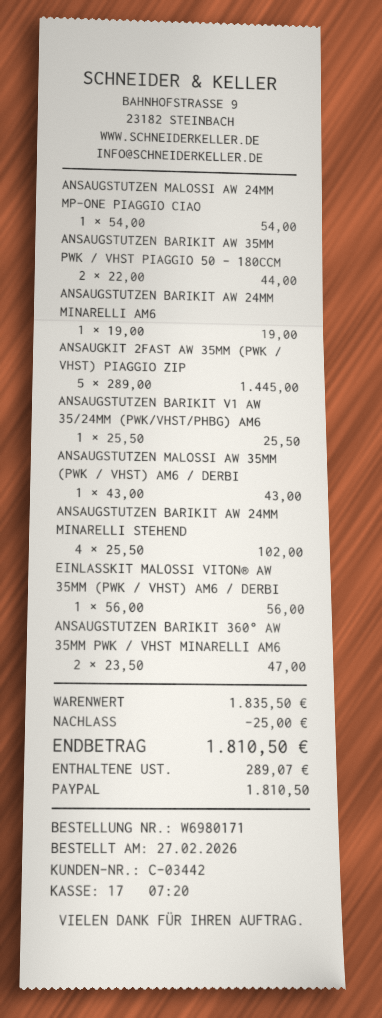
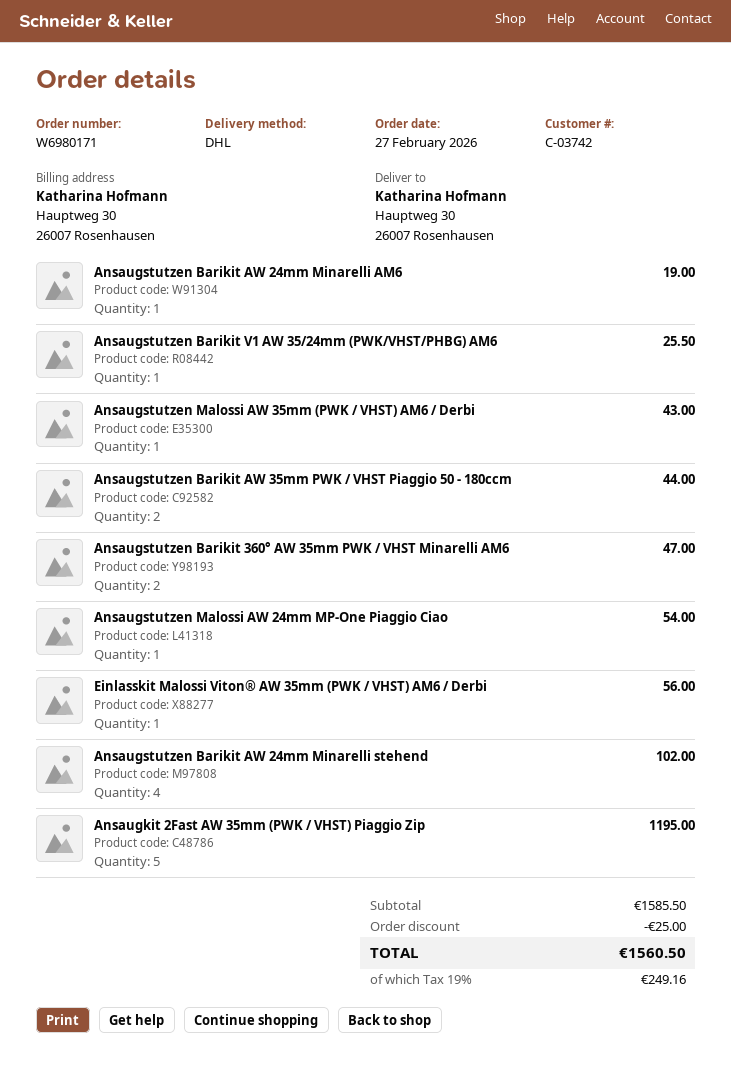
customer number: C-03442 -> C-03742
ANSAUGKIT 2FAST AW 35MM (PWK / VHST) PIAGGIO ZIP: 5 for 1445.00 -> 5 for 1195.00
subtotal: 1835.50 -> 1585.50
tax: 289.07 -> 249.16
total: 1810.50 -> 1560.50

